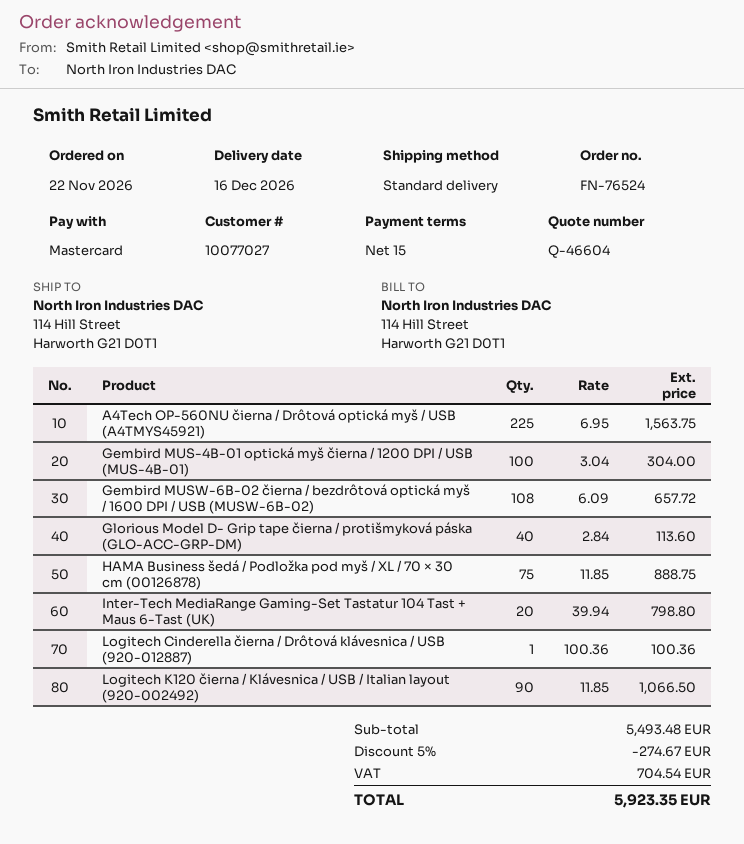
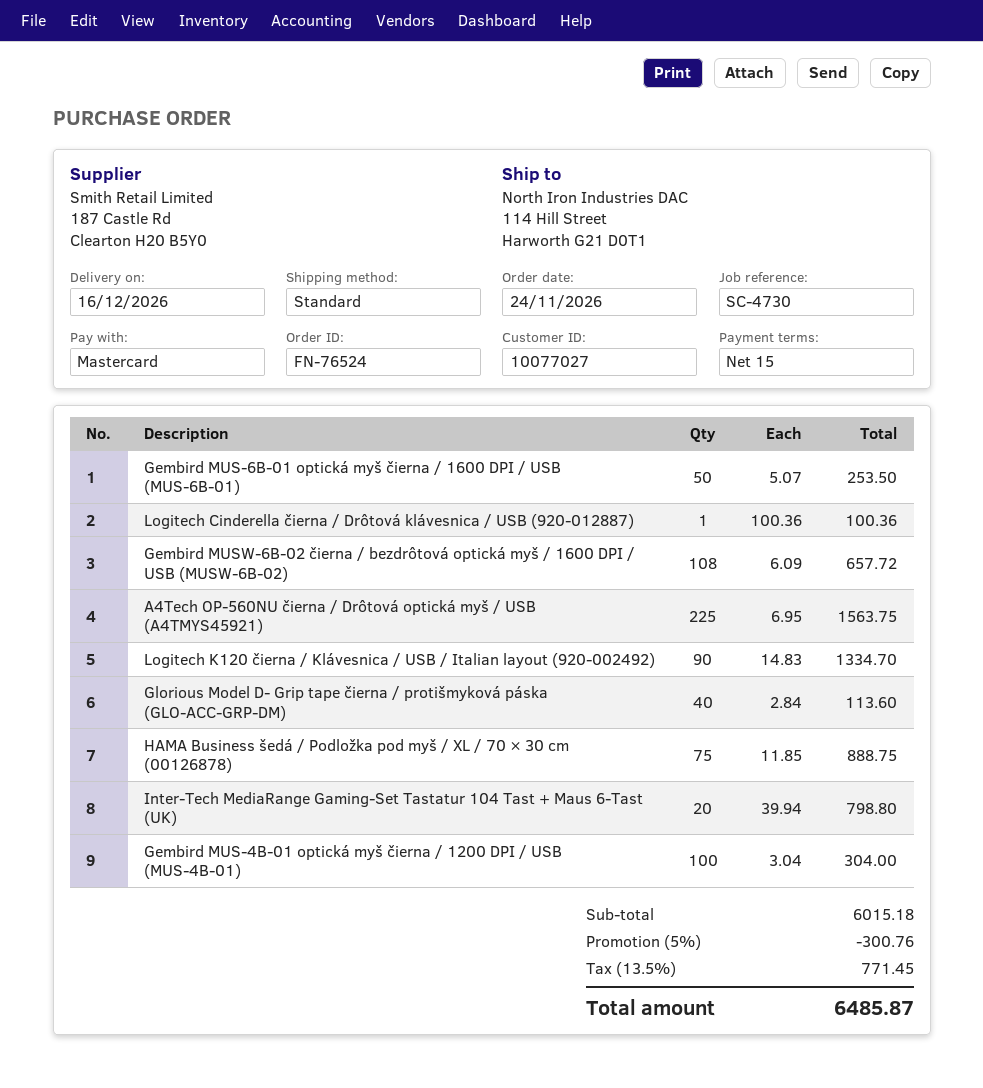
order date: 2026-11-22 -> 2026-11-24
Logitech K120 čierna / Klávesnica / USB / Italian layout (920-002492): 90 x 11.85 = 1066.50 -> 90 x 14.83 = 1334.70
Gembird MUS-6B-01 optická myš čierna / 1600 DPI / USB (MUS-6B-01): none -> 50 x 5.07 = 253.50
subtotal: 5493.48 -> 6015.18
discount: 5% = 274.67 -> 5% = 300.76
tax: 704.54 -> 771.45
total: 5923.35 -> 6485.87

